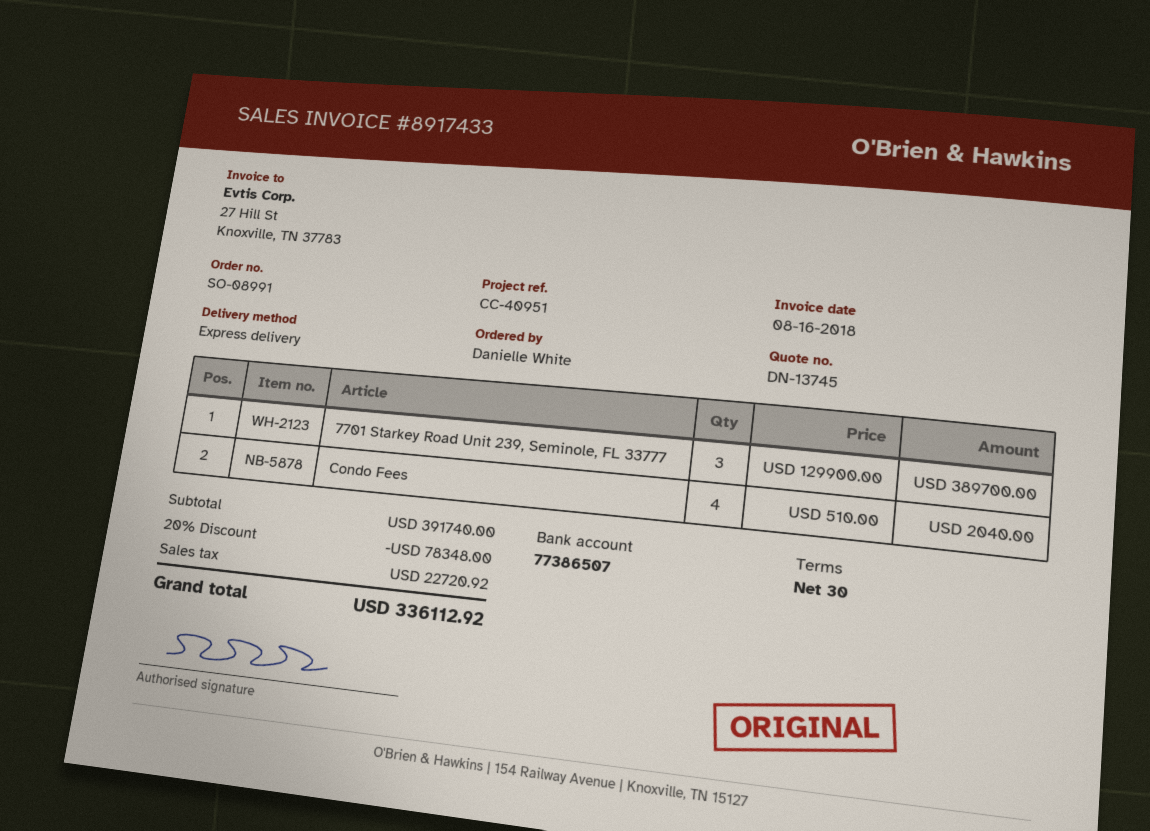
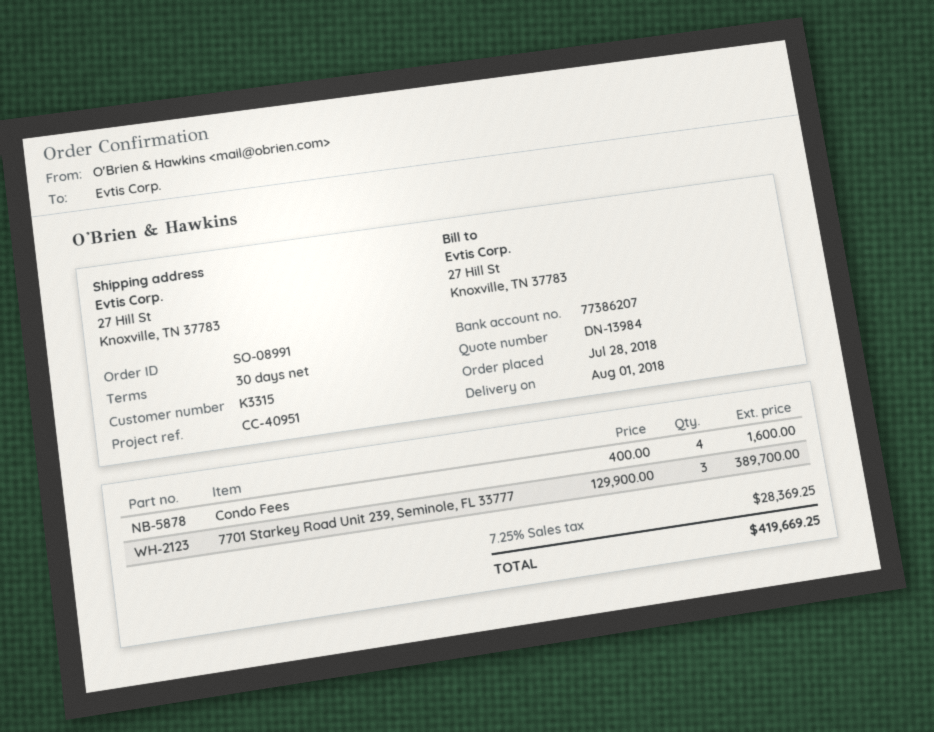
quote number: DN-13745 -> DN-13984
bank account: 77386507 -> 77386207
Condo Fees: 4 x 510.00 = 2040.00 -> 4 x 400.00 = 1600.00
discount: 20% = 78348.00 -> none
tax: 22720.92 -> 28369.25
total: 336112.92 -> 419669.25

